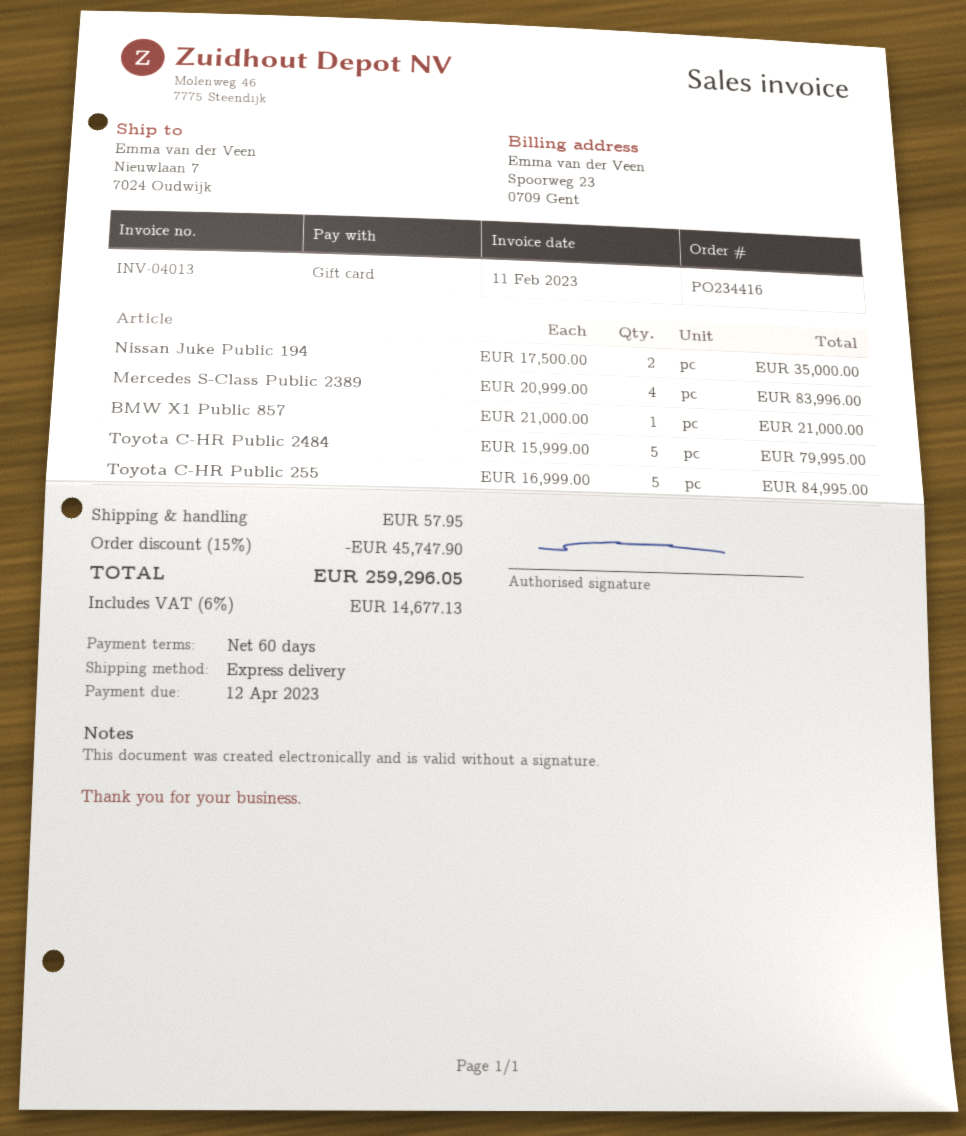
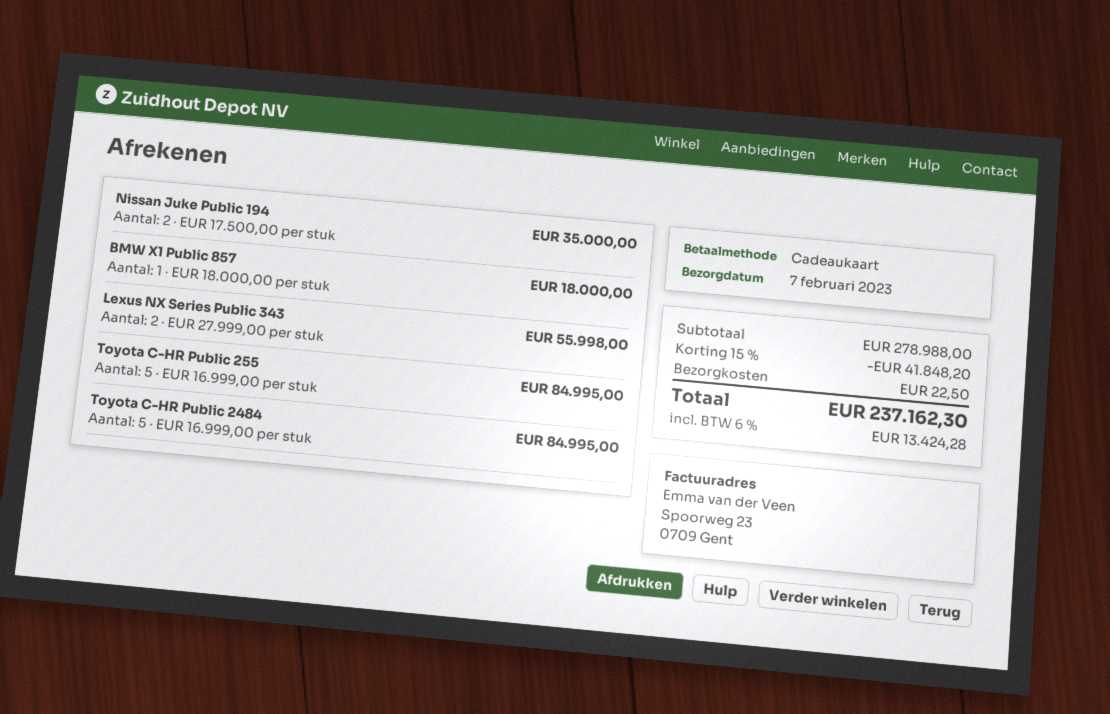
Mercedes S-Class Public 2389: 4 x 20999.00 = 83996.00 -> none
BMW X1 Public 857: 1 x 21000.00 = 21000.00 -> 1 x 18000.00 = 18000.00
Toyota C-HR Public 2484: 5 x 15999.00 = 79995.00 -> 5 x 16999.00 = 84995.00
Lexus NX Series Public 343: none -> 2 x 27999.00 = 55998.00
discount: 15% = 45747.90 -> 15% = 41848.20
shipping: 57.95 -> 22.50
tax: 6% = 14677.13 -> 6% = 13424.28
total: 259296.05 -> 237162.30

